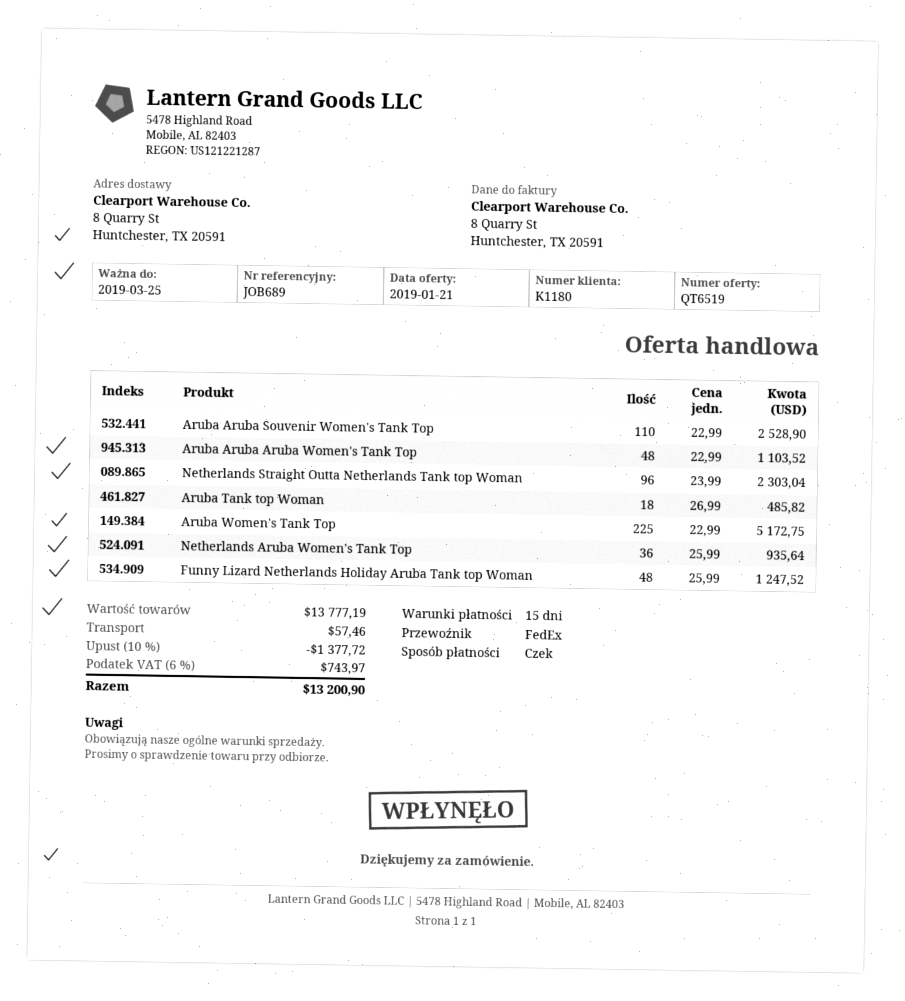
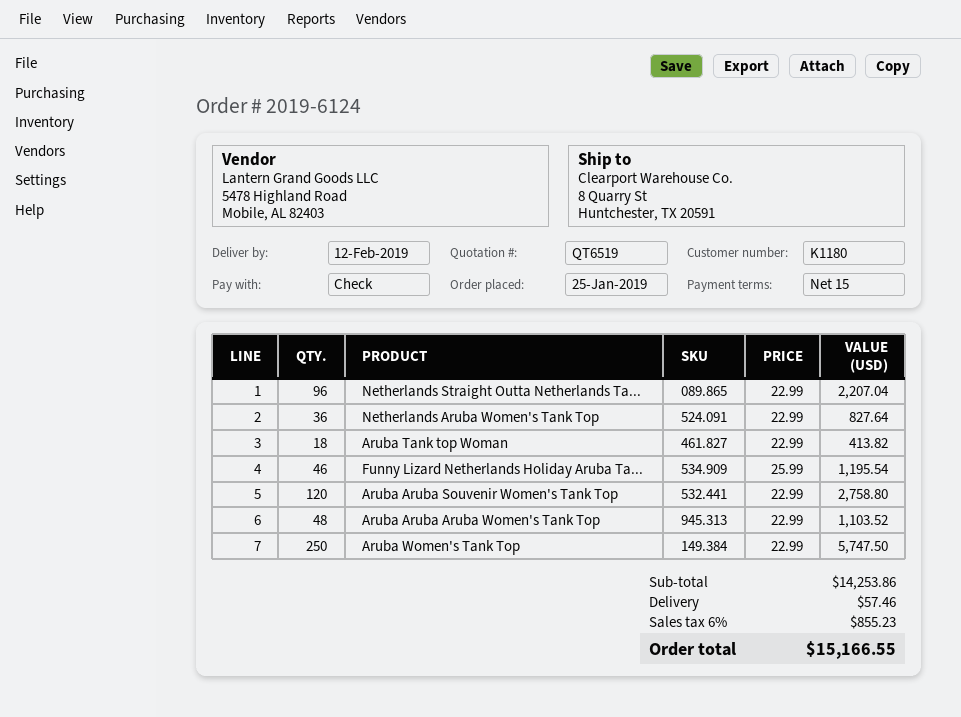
Aruba Aruba Souvenir Women's Tank Top: 110 x 22.99 = 2528.90 -> 120 x 22.99 = 2758.80
Netherlands Straight Outta Netherlands Tank top Woman: 96 x 23.99 = 2303.04 -> 96 x 22.99 = 2207.04
Aruba Tank top Woman: 18 x 26.99 = 485.82 -> 18 x 22.99 = 413.82
Aruba Women's Tank Top: 225 x 22.99 = 5172.75 -> 250 x 22.99 = 5747.50
Netherlands Aruba Women's Tank Top: 36 x 25.99 = 935.64 -> 36 x 22.99 = 827.64
Funny Lizard Netherlands Holiday Aruba Tank top Woman: 48 x 25.99 = 1247.52 -> 46 x 25.99 = 1195.54
subtotal: 13777.19 -> 14253.86
discount: 10% = 1377.72 -> none
tax: 6% = 743.97 -> 6% = 855.23
total: 13200.90 -> 15166.55

